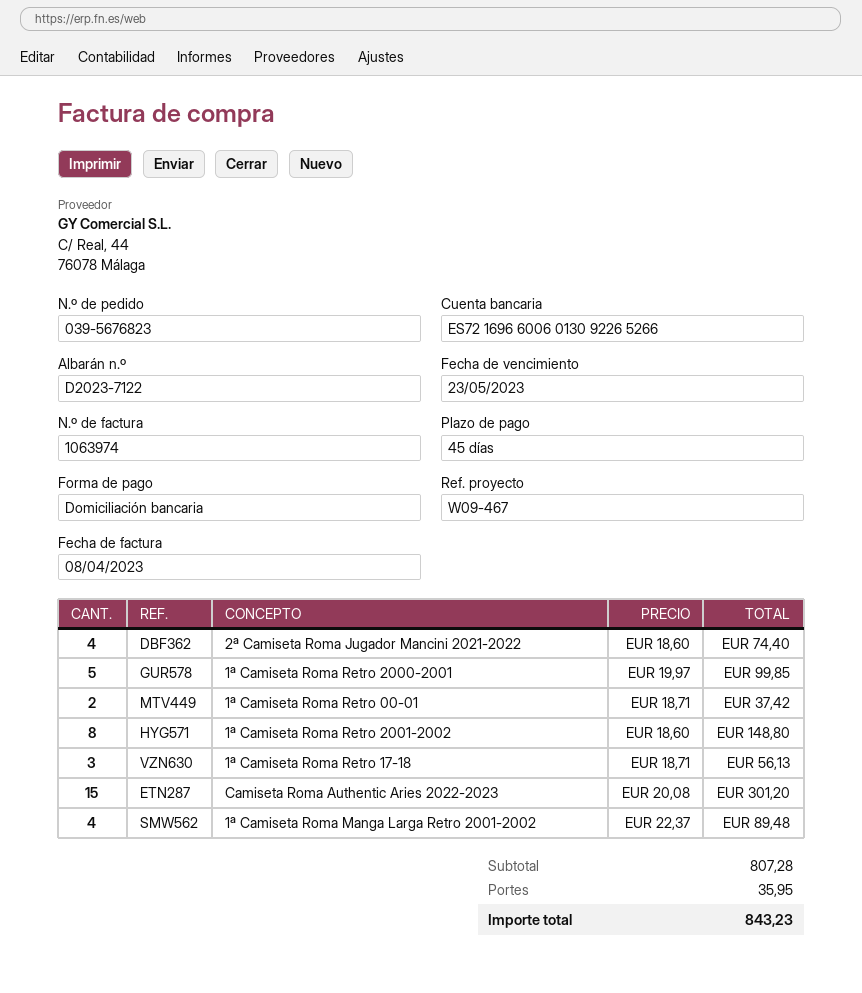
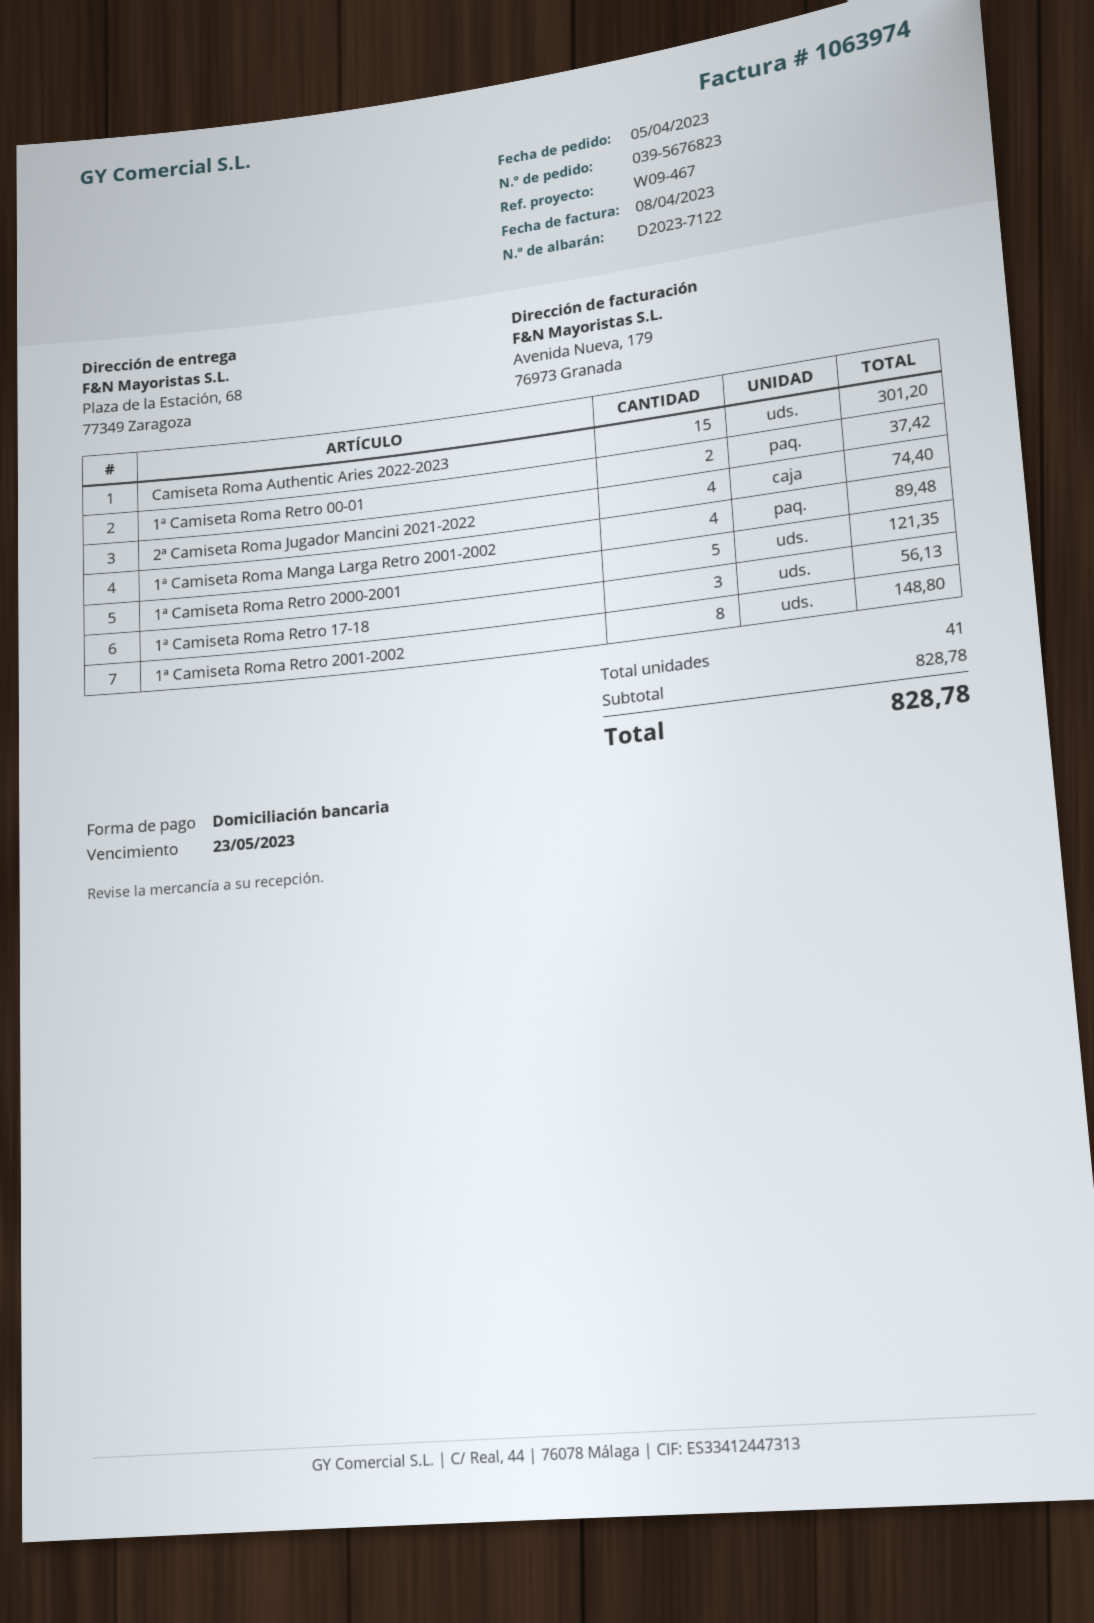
1ª Camiseta Roma Retro 2000-2001: 5 for 99.85 -> 5 for 121.35
subtotal: 807.28 -> 828.78
shipping: 35.95 -> none
total: 843.23 -> 828.78

